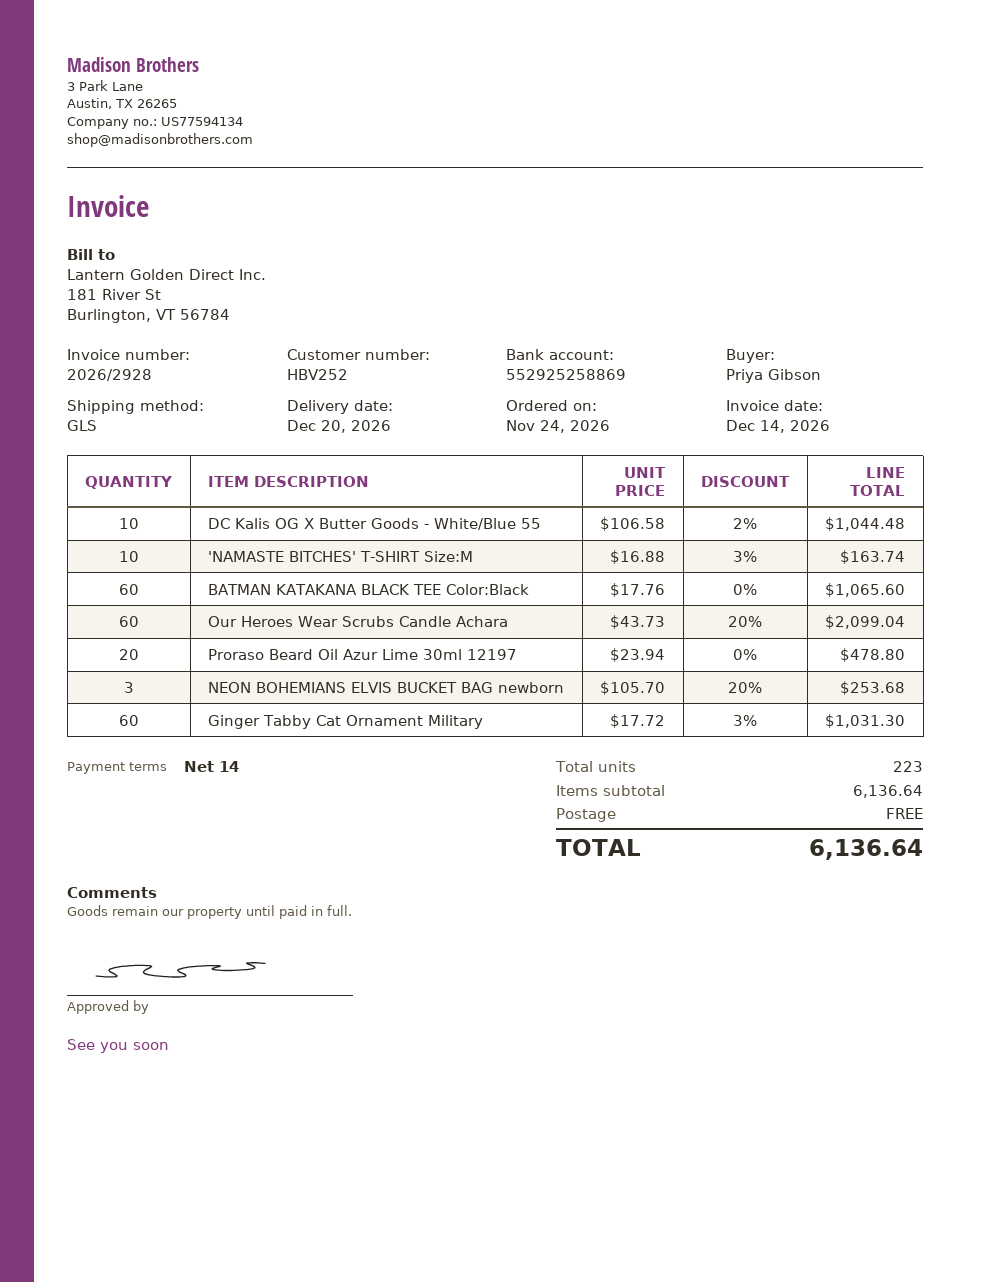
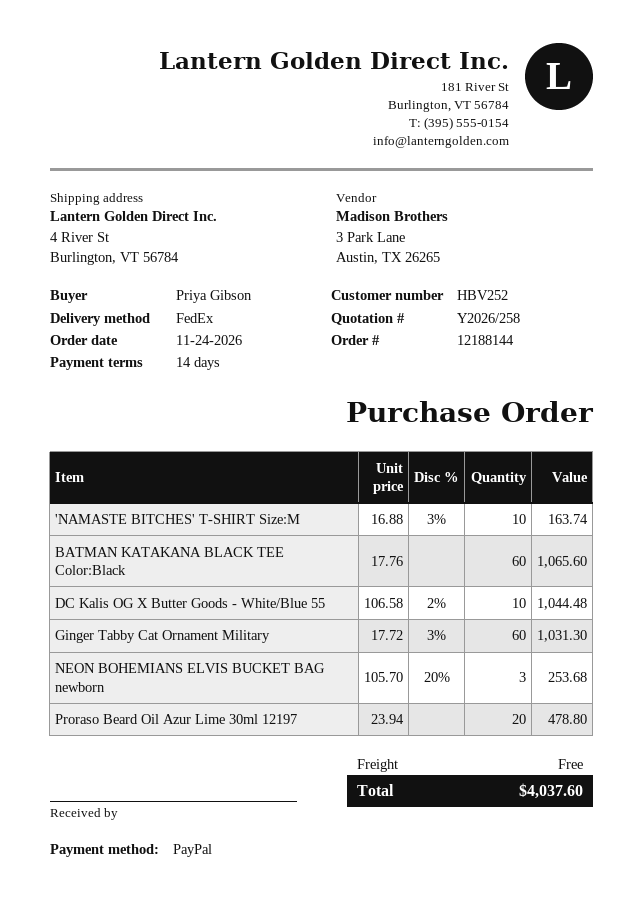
shipping method: GLS -> FedEx
Our Heroes Wear Scrubs Candle Achara: 60 x 43.73 - 20% = 2099.04 -> none
total: 6136.64 -> 4037.60

